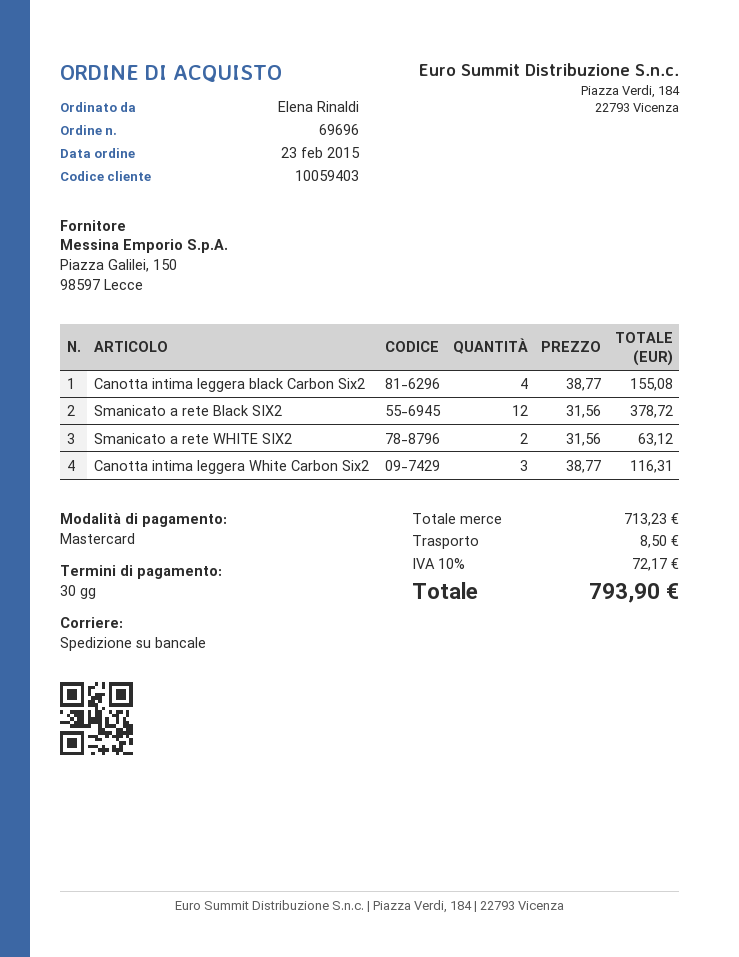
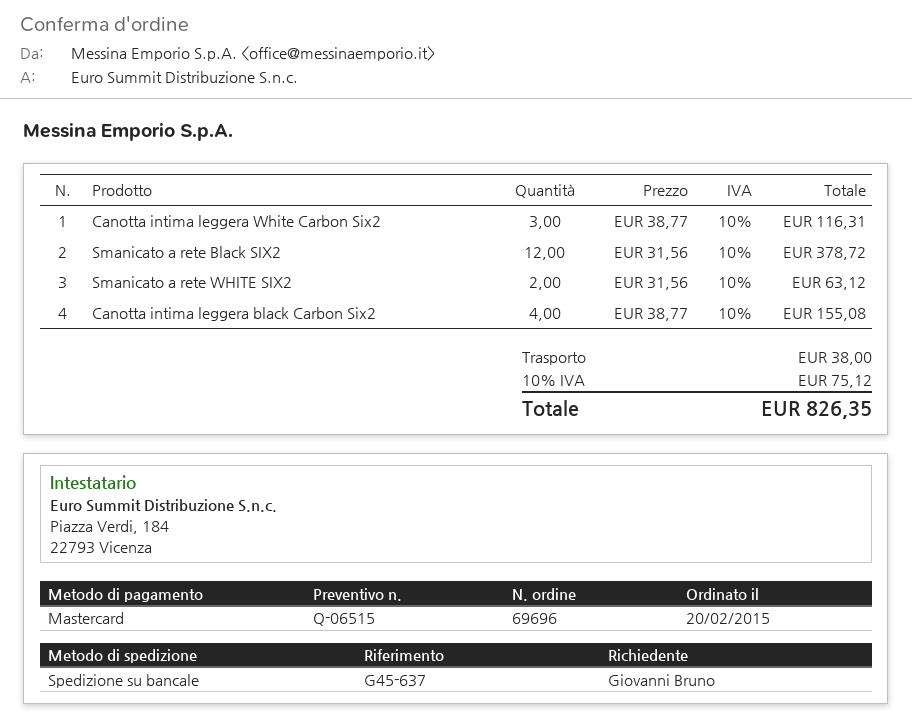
order date: 2015-02-23 -> 2015-02-20
ordered by: Elena Rinaldi -> Giovanni Bruno
shipping: 8.50 -> 38.00
tax: 10% = 72.17 -> 10% = 75.12
total: 793.90 -> 826.35

